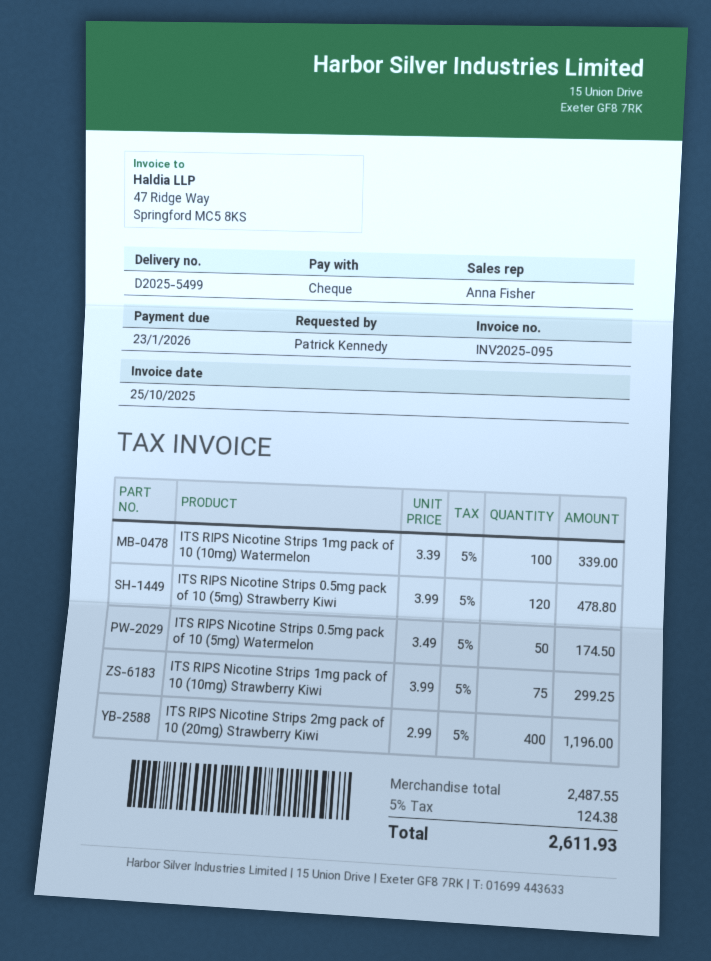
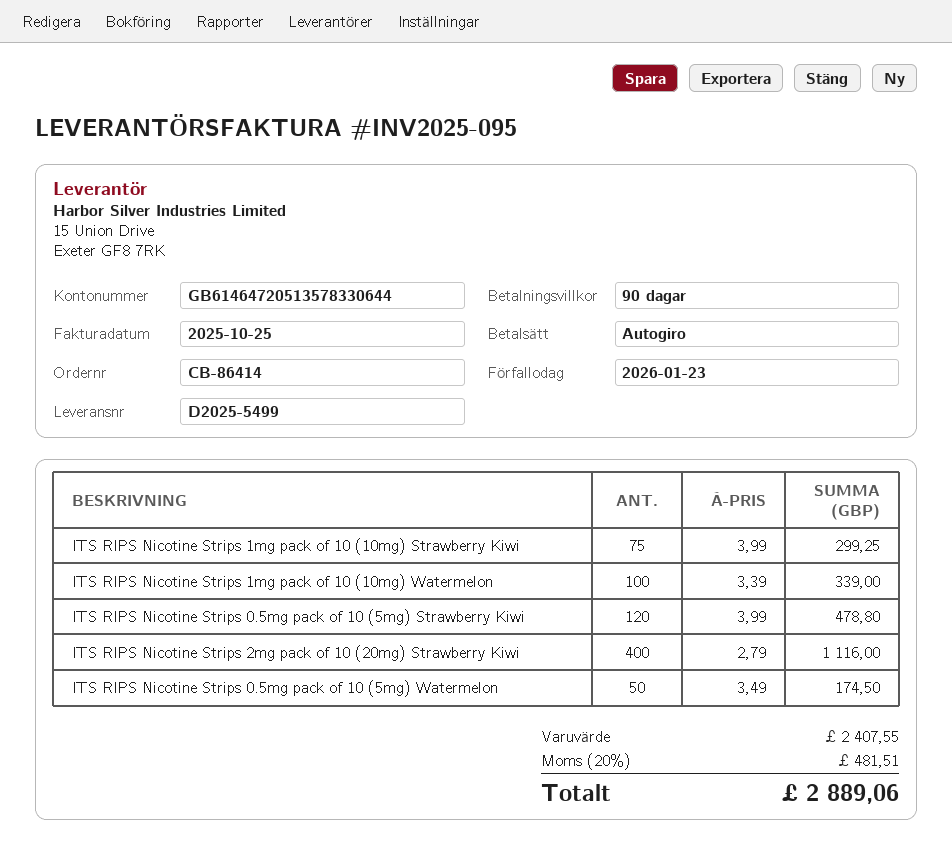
payment method: cheque -> direct debit
ITS RIPS Nicotine Strips 2mg pack of 10 (20mg) Strawberry Kiwi: 400 x 2.99 = 1196.00 -> 400 x 2.79 = 1116.00
subtotal: 2487.55 -> 2407.55
tax: 5% = 124.38 -> 20% = 481.51
total: 2611.93 -> 2889.06

